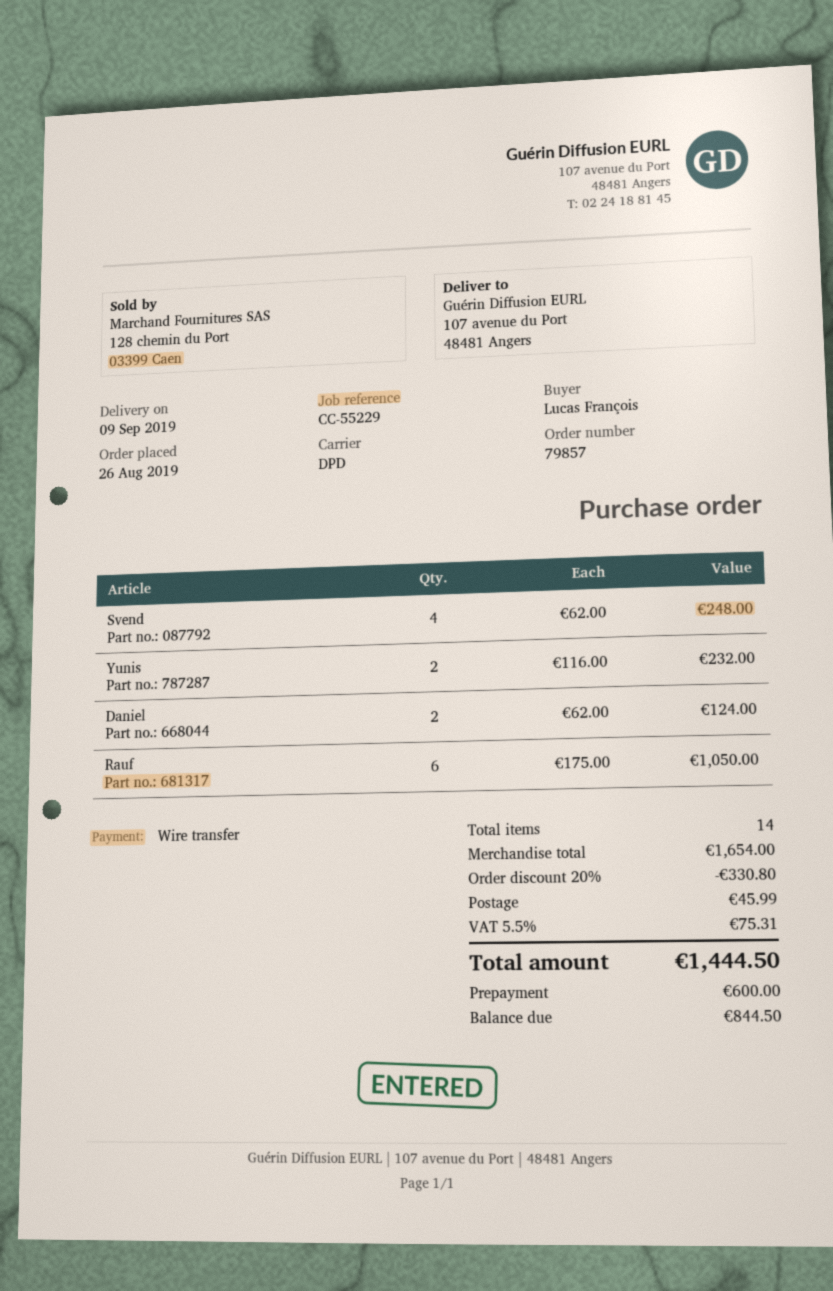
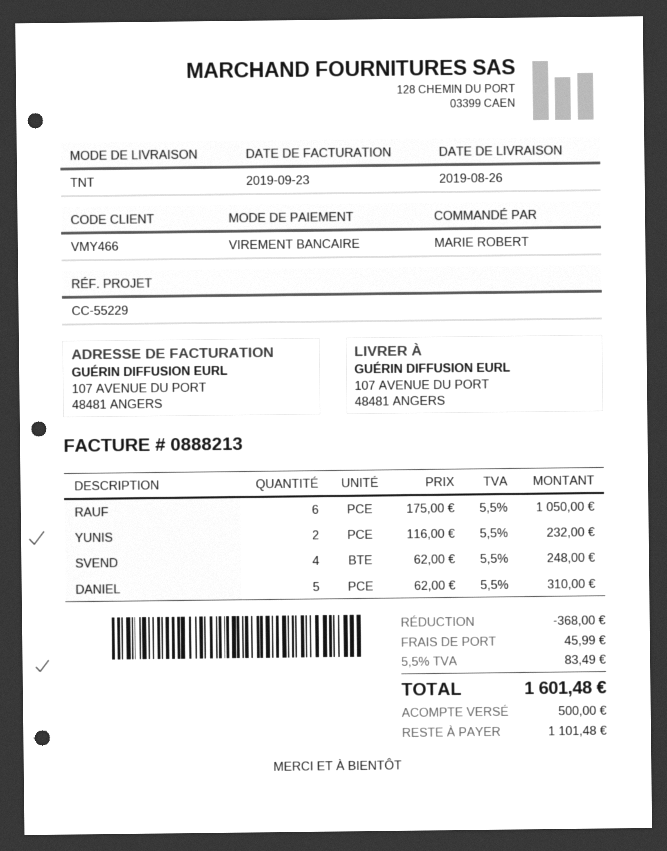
delivery date: 2019-09-09 -> 2019-08-26
ordered by: Lucas François -> MARIE ROBERT
shipping method: DPD -> TNT
Daniel: 2 x 62.00 = 124.00 -> 5 x 62.00 = 310.00
discount: 330.80 -> 368.00
tax: 5.5% = 75.31 -> 5.5% = 83.49
total: 1444.50 -> 1601.48
deposit: 600.00 -> 500.00
balance: 844.50 -> 1101.48

